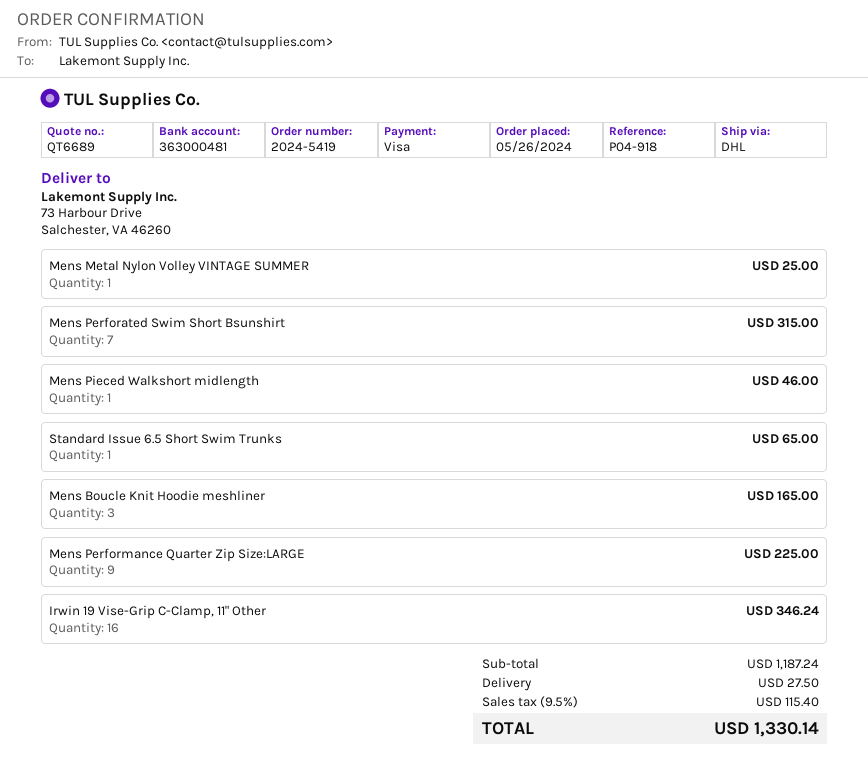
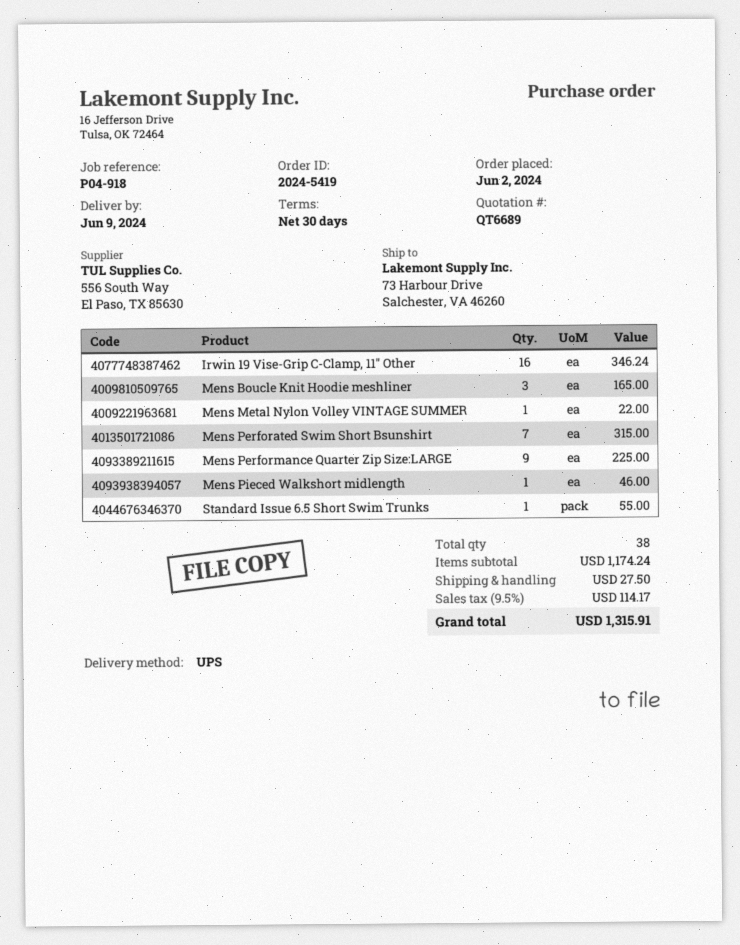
order date: 2024-05-26 -> 2024-06-02
shipping method: DHL -> UPS
Mens Metal Nylon Volley VINTAGE SUMMER: 1 for 25.00 -> 1 for 22.00
Standard Issue 6.5 Short Swim Trunks: 1 for 65.00 -> 1 for 55.00
subtotal: 1187.24 -> 1174.24
tax: 9.5% = 115.40 -> 9.5% = 114.17
total: 1330.14 -> 1315.91

